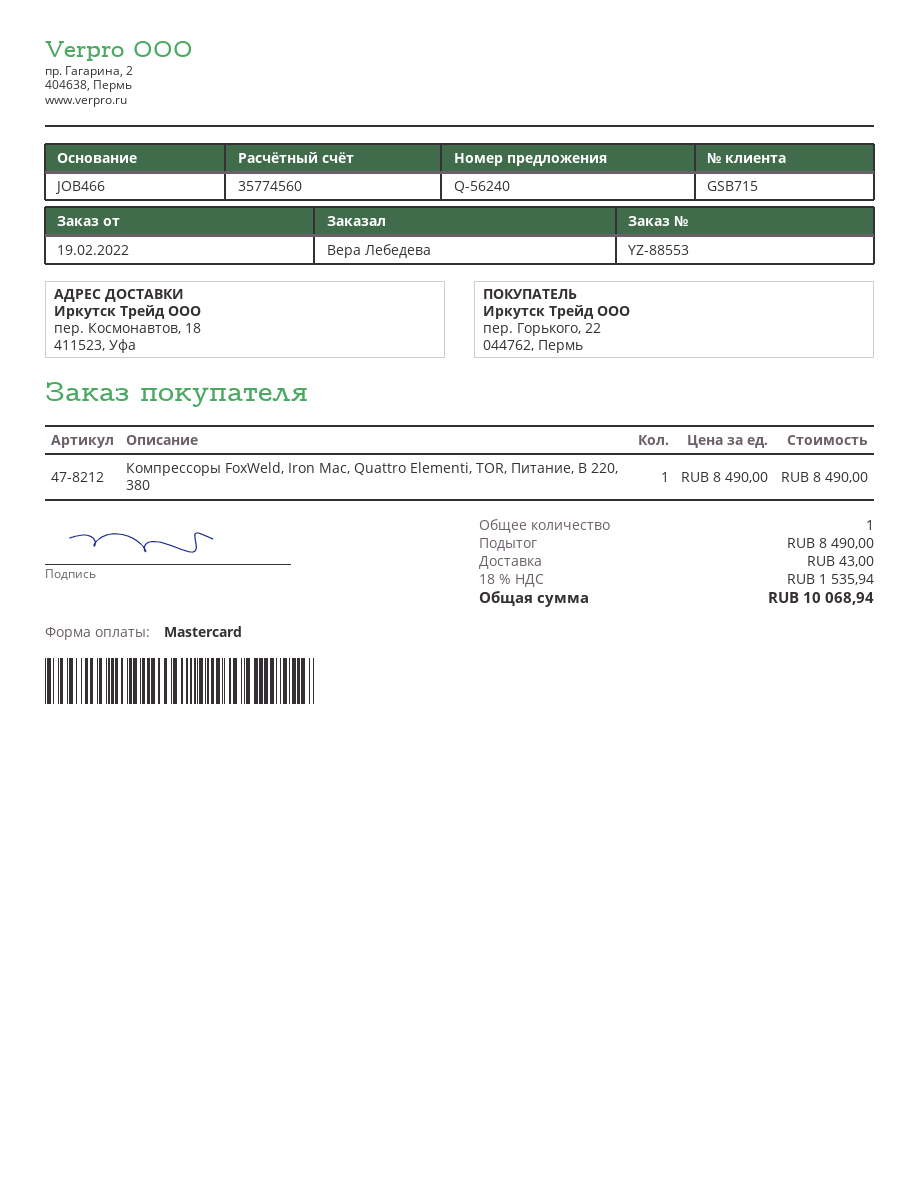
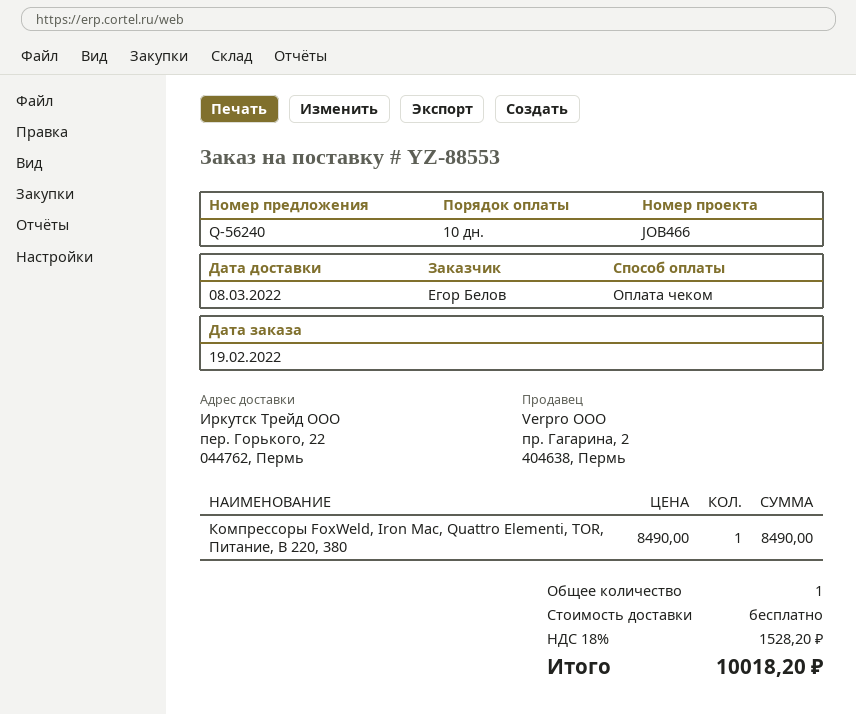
ordered by: Вера Лебедева -> Егор Белов
payment method: Mastercard -> cheque
ship to: пер. Космонавтов, 18, 411523, Уфа -> пер. Горького, 22, 044762, Пермь
shipping: 43.00 -> 0.00
tax: 18% = 1535.94 -> 18% = 1528.20
total: 10068.94 -> 10018.20

